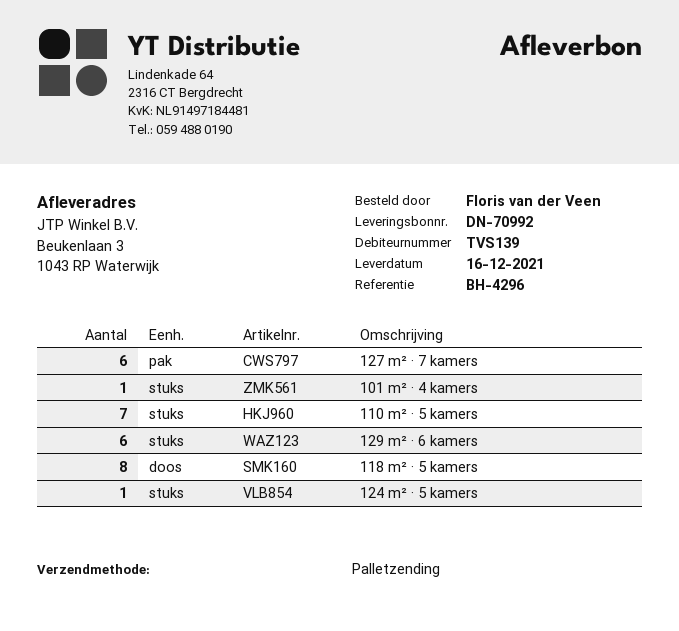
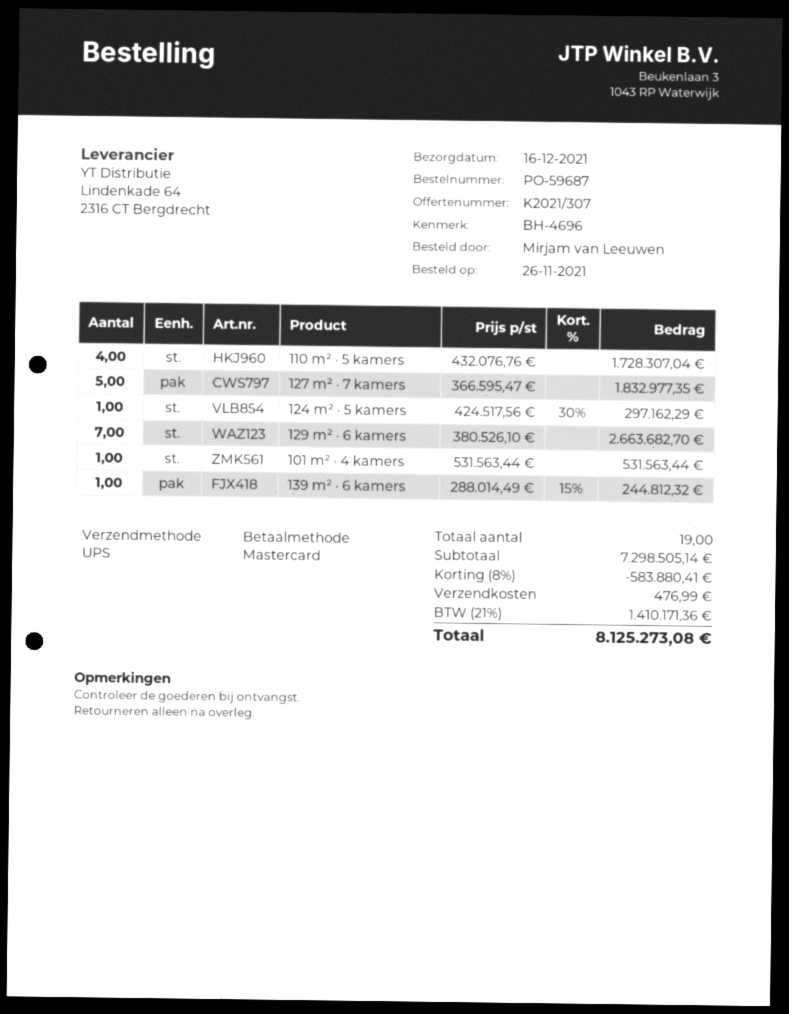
reference: BH-4296 -> BH-4696
ordered by: Floris van der Veen -> Mirjam van Leeuwen
shipping method: pallet freight -> UPS
127 m² · 7 kamers: 6 -> 5
110 m² · 5 kamers: 7 -> 4
129 m² · 6 kamers: 6 -> 7
118 m² · 5 kamers: 8 -> none
139 m² · 6 kamers: none -> 1

